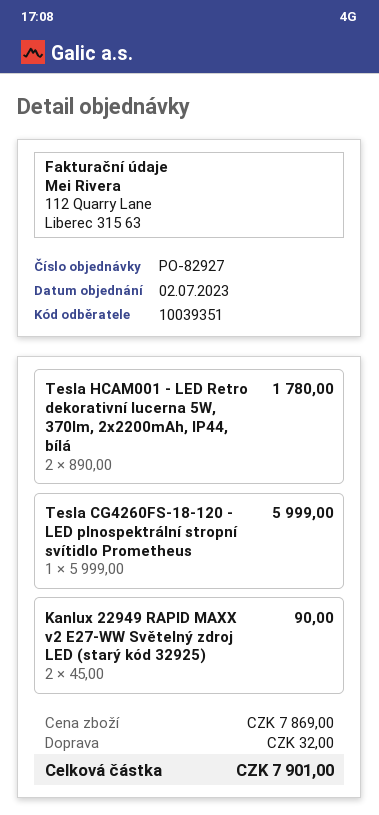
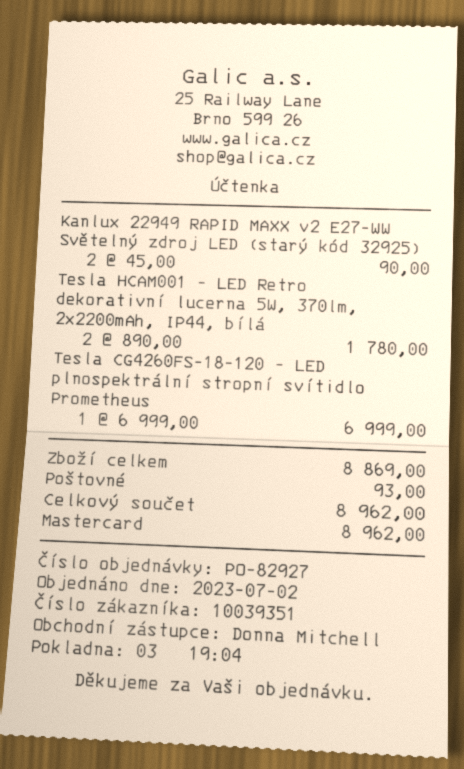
Tesla CG4260FS-18-120 - LED plnospektrální stropní svítidlo Prometheus: 1 x 5999.00 = 5999.00 -> 1 x 6999.00 = 6999.00
subtotal: 7869.00 -> 8869.00
shipping: 32.00 -> 93.00
total: 7901.00 -> 8962.00

